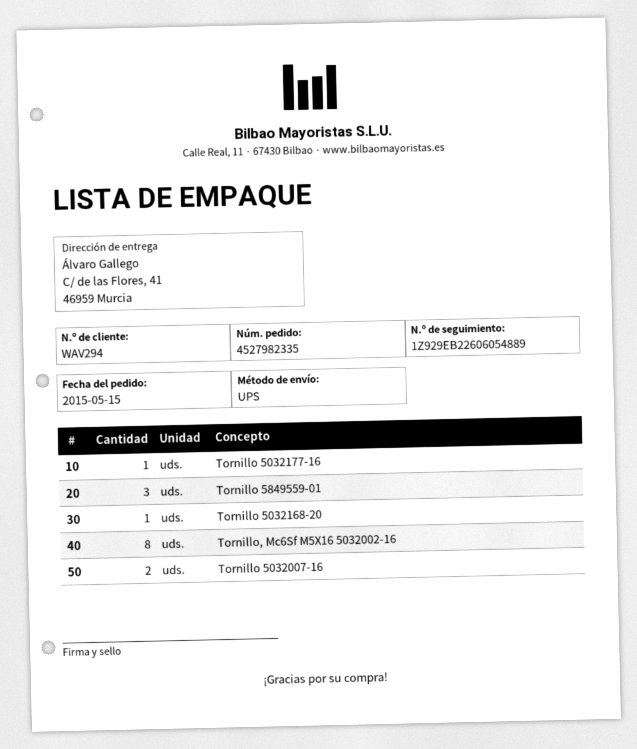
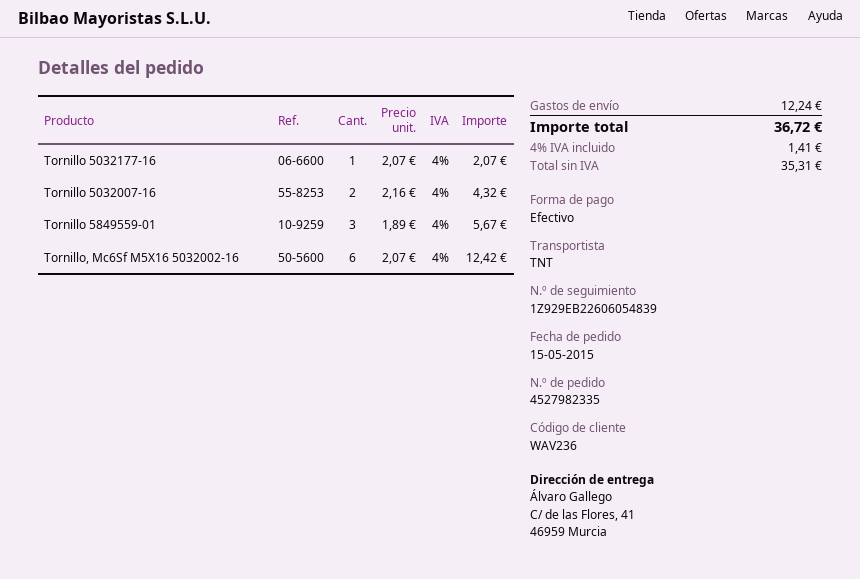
customer number: WAV294 -> WAV236
shipping method: UPS -> TNT
tracking number: 1Z929EB22606054889 -> 1Z929EB22606054839
Tornillo 5032168-20: 1 -> none
Tornillo, Mc6Sf M5X16 5032002-16: 8 -> 6

